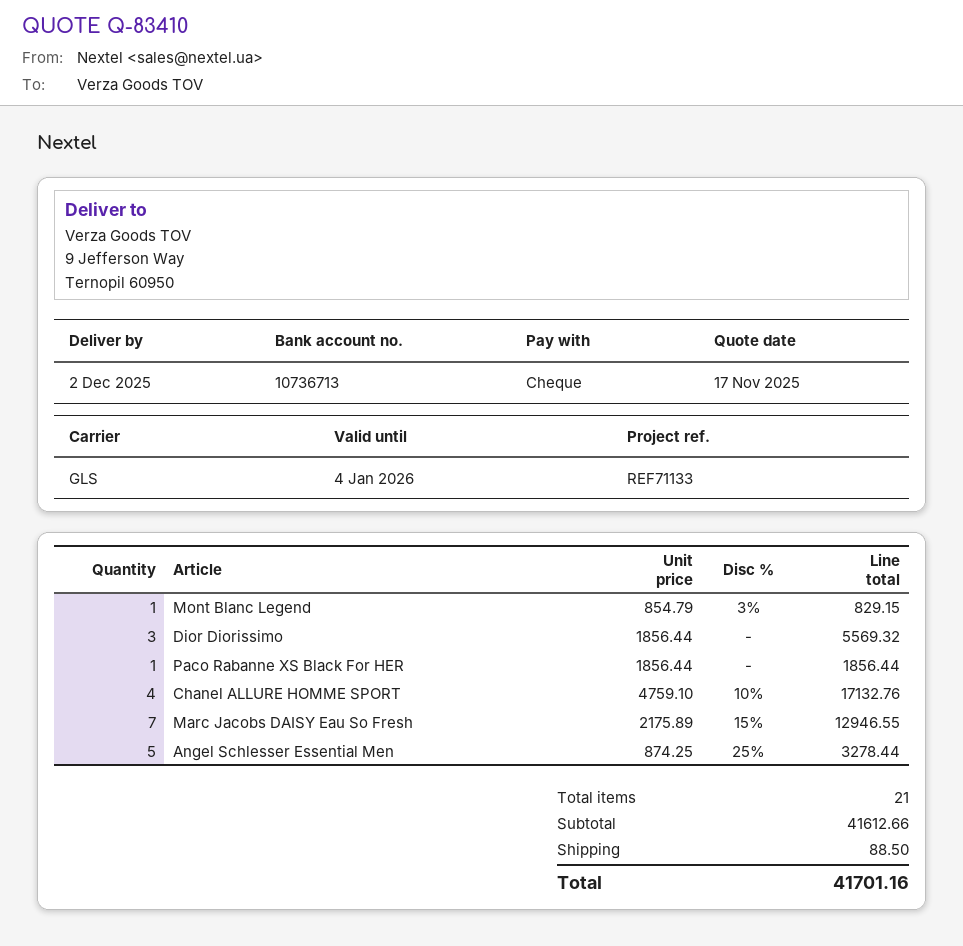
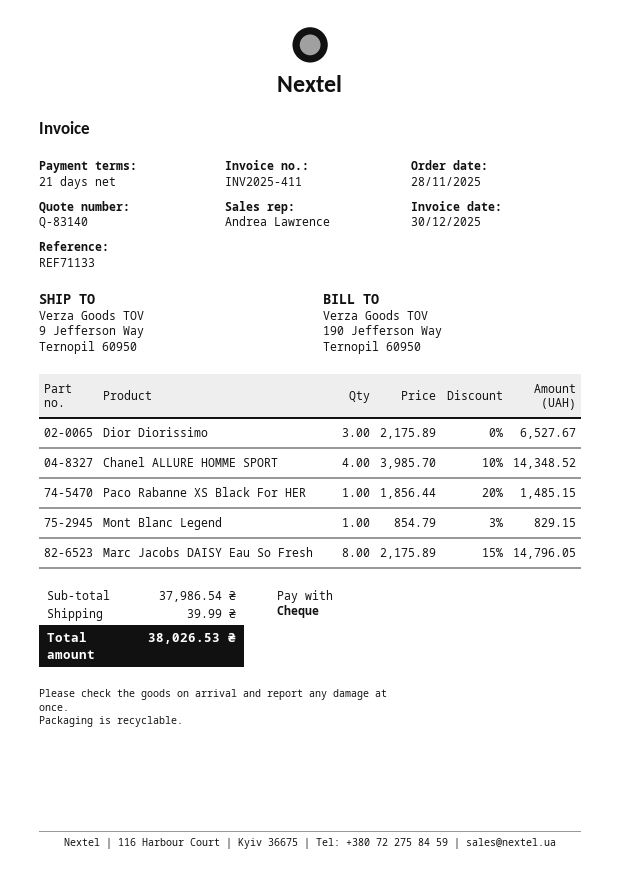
quote number: Q-83410 -> Q-83140
Dior Diorissimo: 3 x 1856.44 = 5569.32 -> 3 x 2175.89 = 6527.67
Paco Rabanne XS Black For HER: 1 x 1856.44 = 1856.44 -> 1 x 1856.44 - 20% = 1485.15
Chanel ALLURE HOMME SPORT: 4 x 4759.10 - 10% = 17132.76 -> 4 x 3985.70 - 10% = 14348.52
Marc Jacobs DAISY Eau So Fresh: 7 x 2175.89 - 15% = 12946.55 -> 8 x 2175.89 - 15% = 14796.05
Angel Schlesser Essential Men: 5 x 874.25 - 25% = 3278.44 -> none
subtotal: 41612.66 -> 37986.54
shipping: 88.50 -> 39.99
total: 41701.16 -> 38026.53

